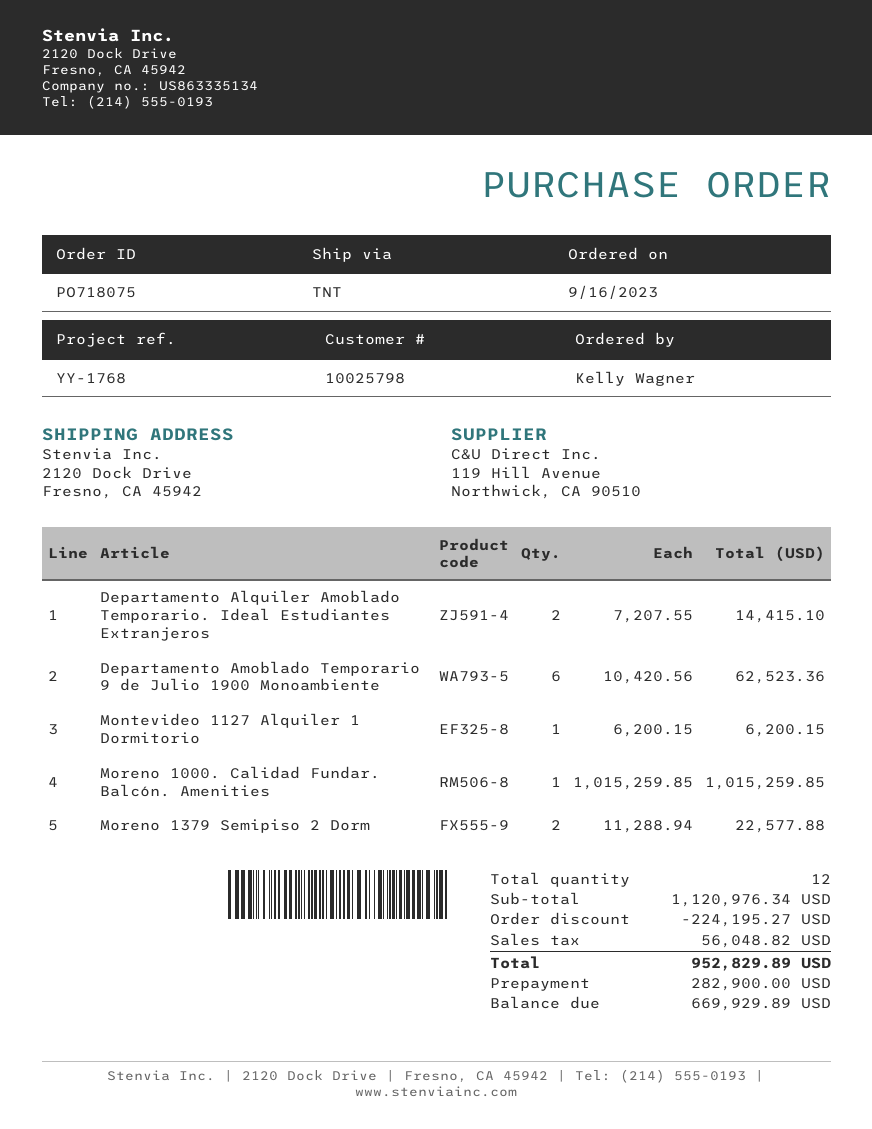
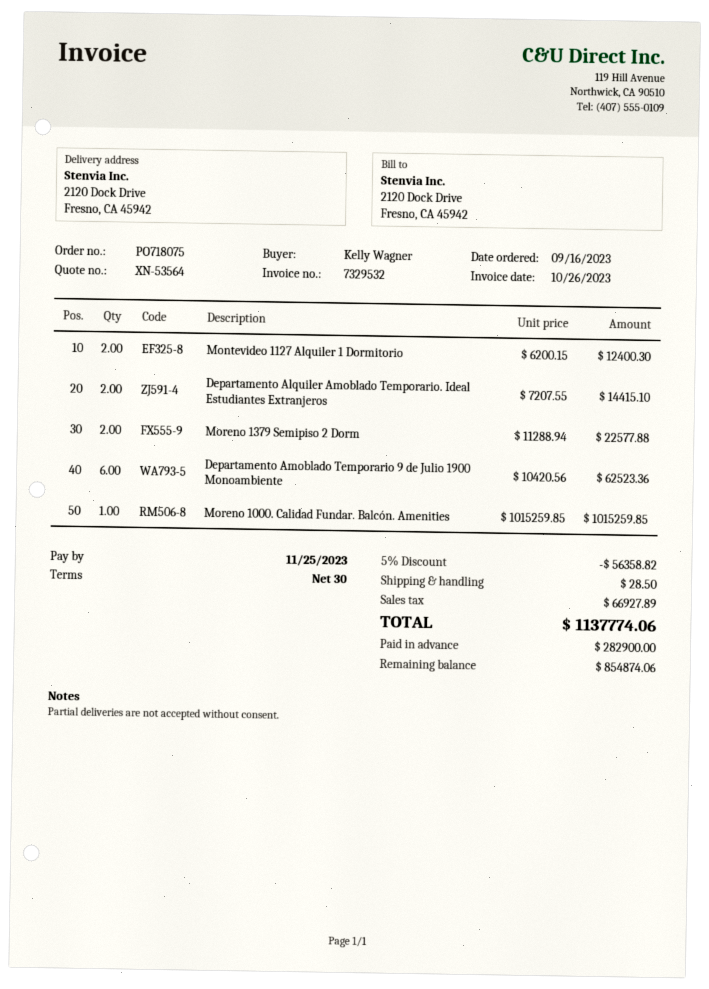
Montevideo 1127 Alquiler 1 Dormitorio: 1 x 6200.15 = 6200.15 -> 2 x 6200.15 = 12400.30
discount: 224195.27 -> 56358.82
shipping: none -> 28.50
tax: 56048.82 -> 66927.89
total: 952829.89 -> 1137774.06
balance: 669929.89 -> 854874.06

